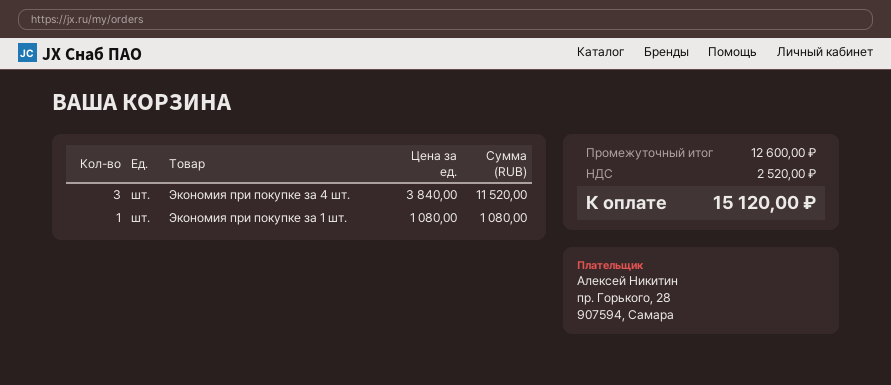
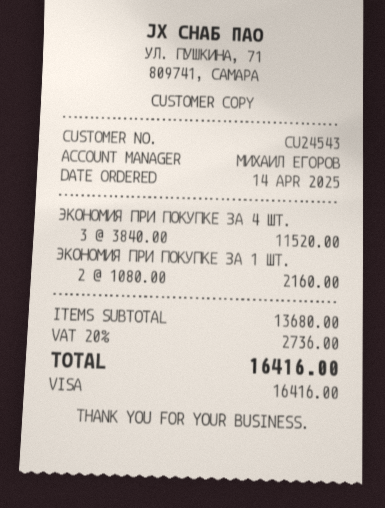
Экономия при покупке за 1 шт.: 1 x 1080.00 = 1080.00 -> 2 x 1080.00 = 2160.00
subtotal: 12600.00 -> 13680.00
tax: 2520.00 -> 2736.00
total: 15120.00 -> 16416.00

